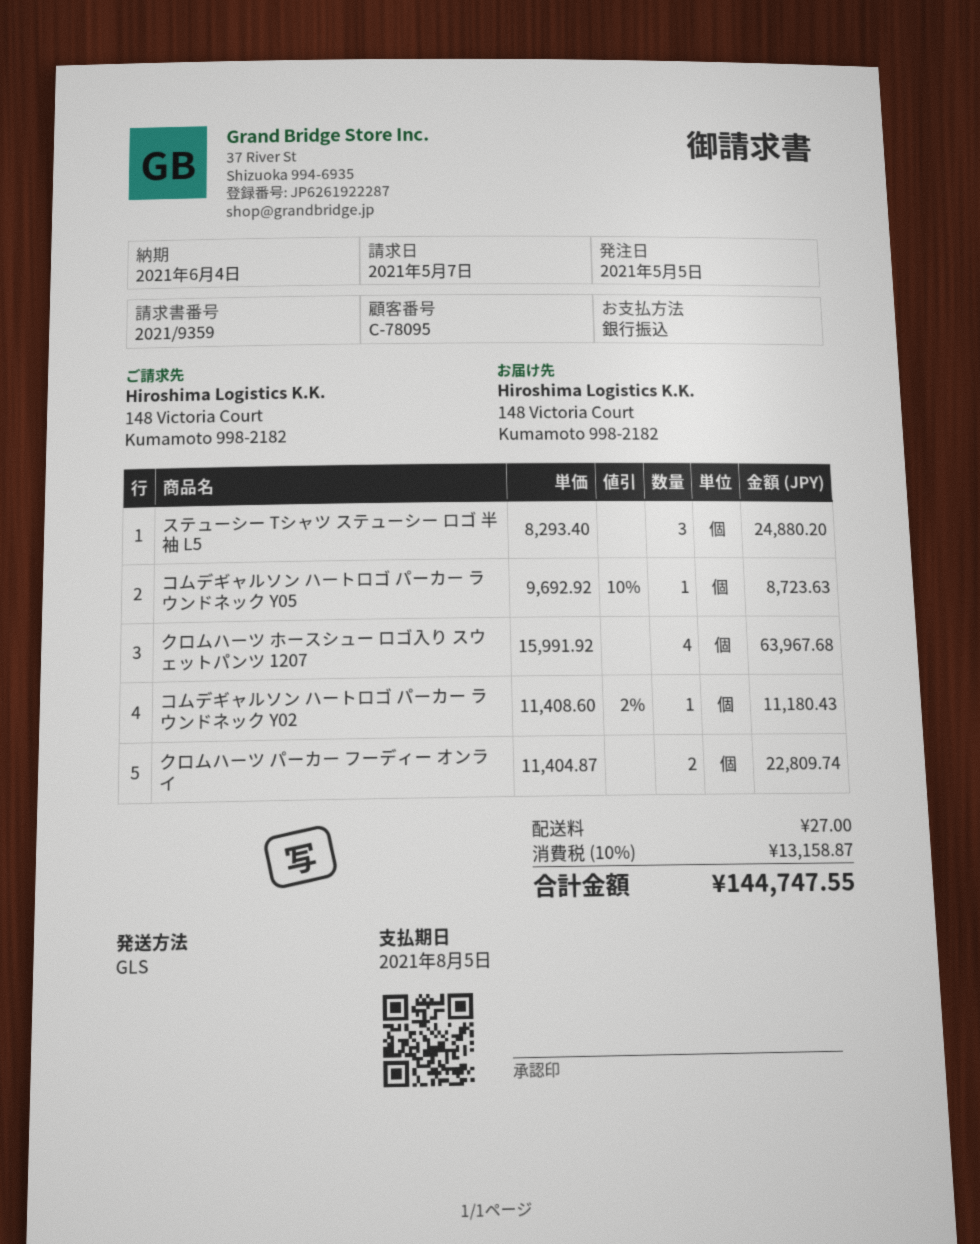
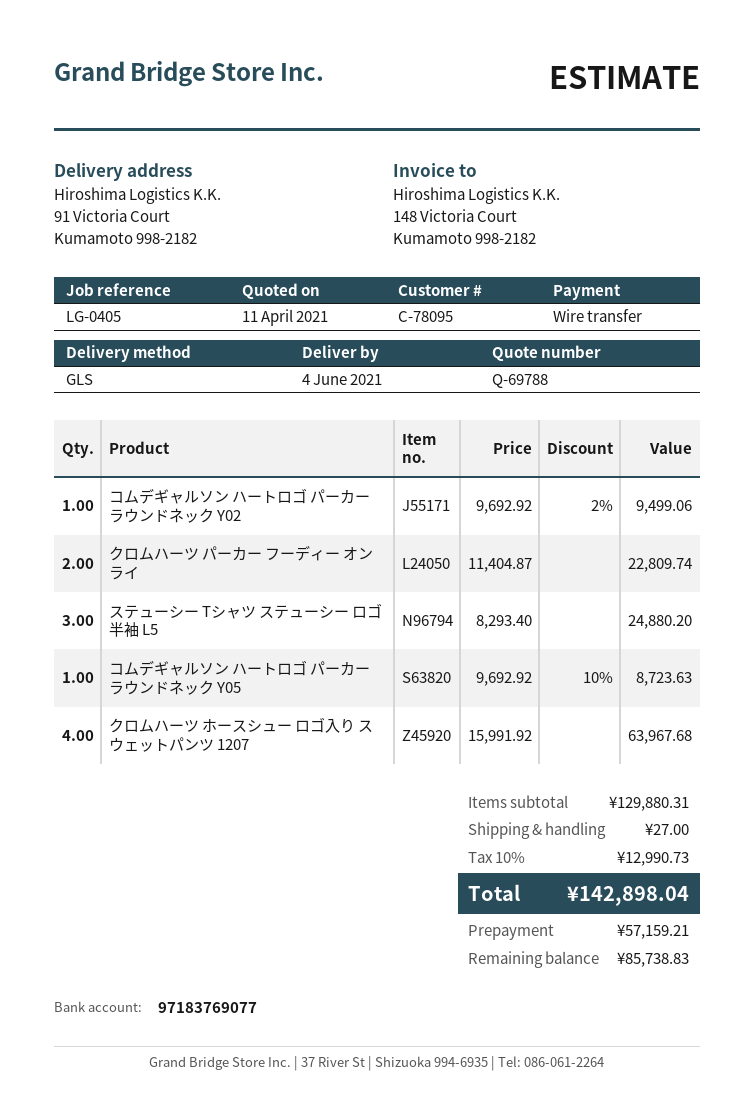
ship to: 148 Victoria Court, Kumamoto 998-2182 -> 91 Victoria Court, Kumamoto 998-2182
コムデギャルソン ハートロゴ パーカー ラウンドネック Y02: 1 x 11408.60 - 2% = 11180.43 -> 1 x 9692.92 - 2% = 9499.06
tax: 10% = 13158.87 -> 10% = 12990.73
total: 144747.55 -> 142898.04

